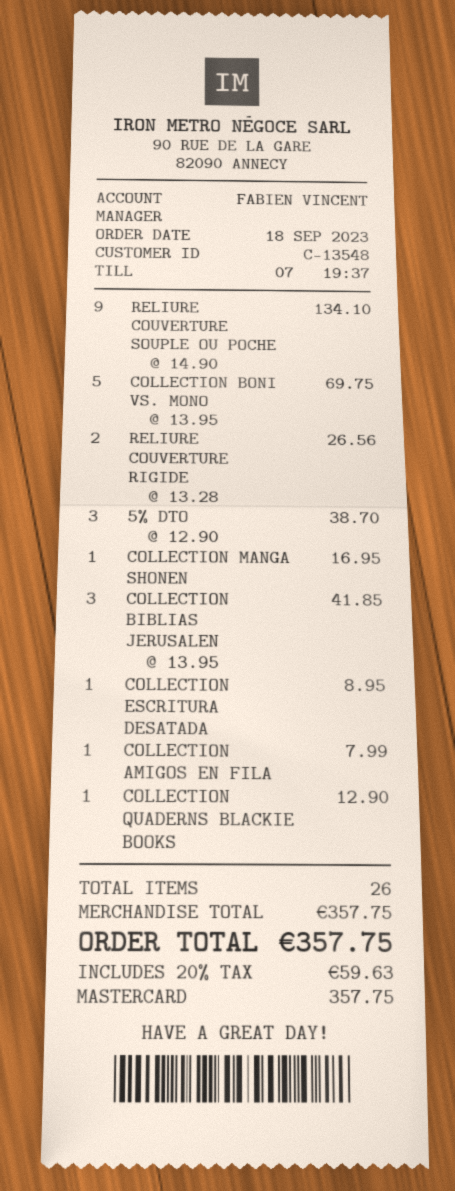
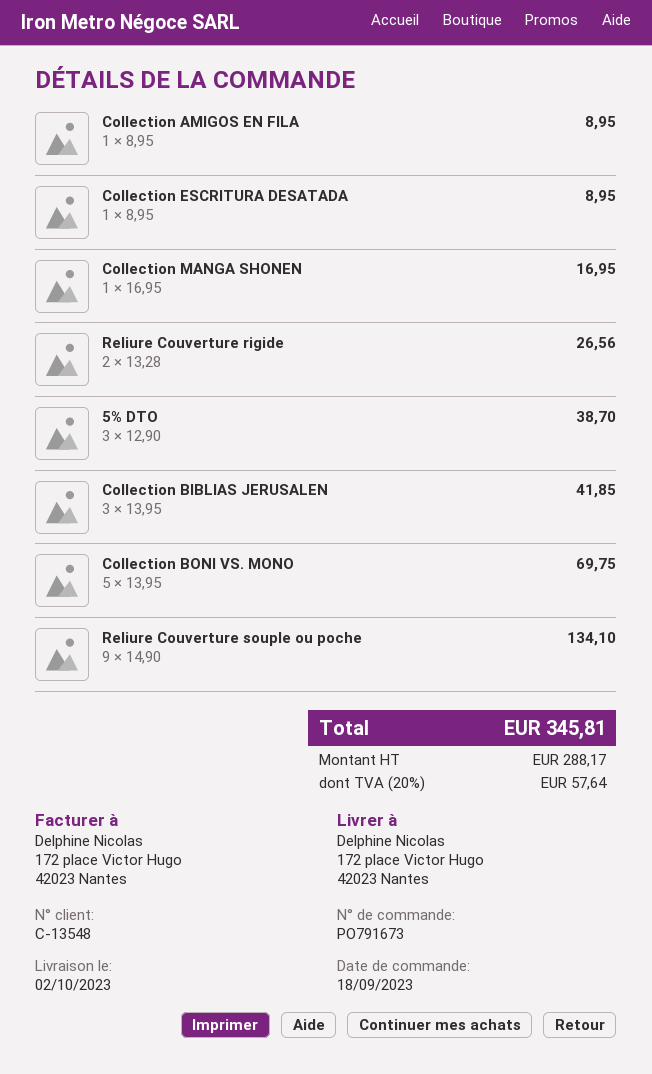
COLLECTION AMIGOS EN FILA: 1 x 7.99 = 7.99 -> 1 x 8.95 = 8.95
COLLECTION QUADERNS BLACKIE BOOKS: 1 x 12.90 = 12.90 -> none
tax: 20% = 59.63 -> 20% = 57.64
total: 357.75 -> 345.81

